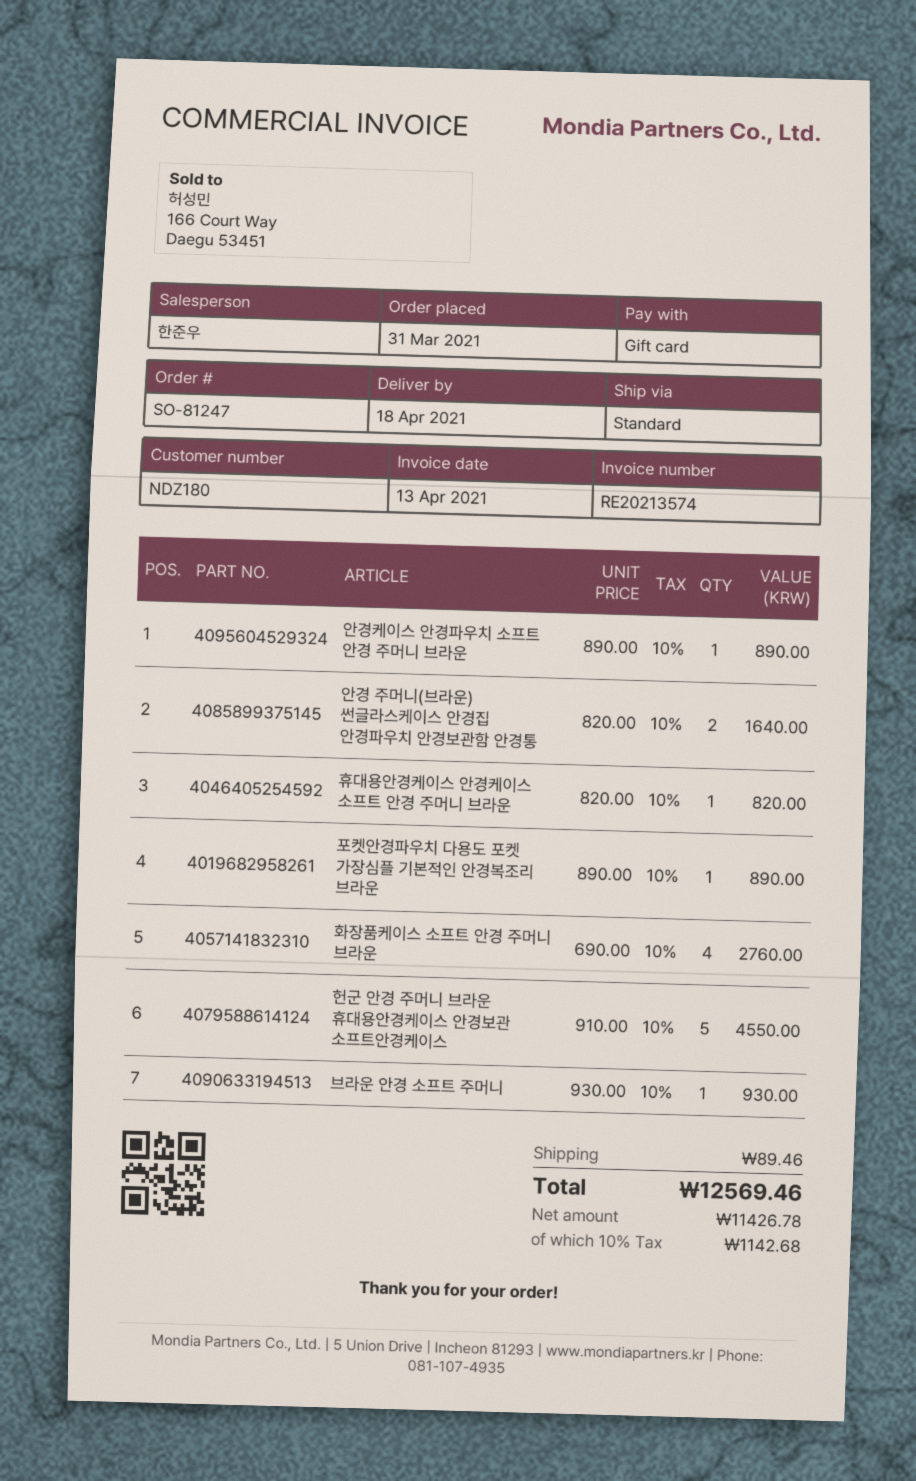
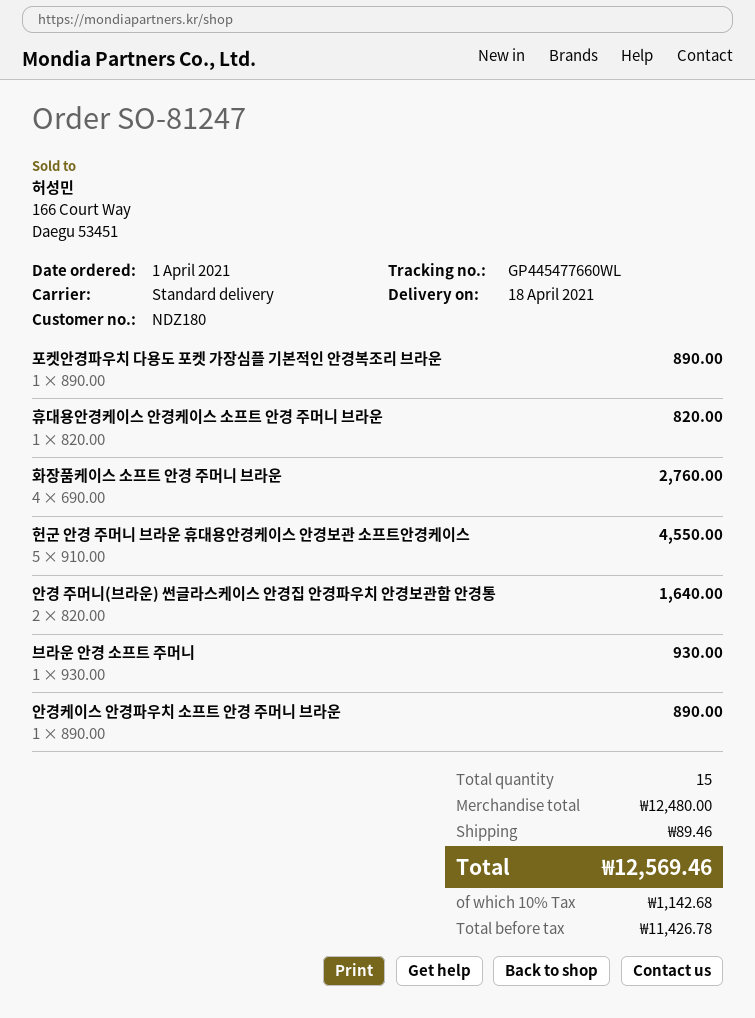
order date: 2021-03-31 -> 2021-04-01

